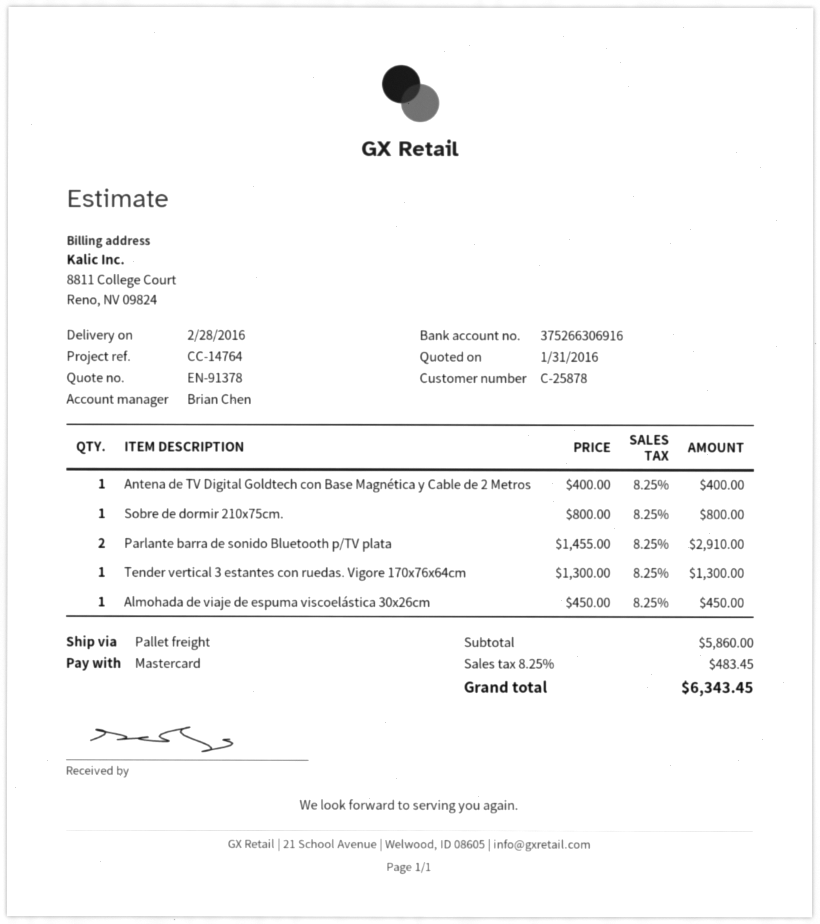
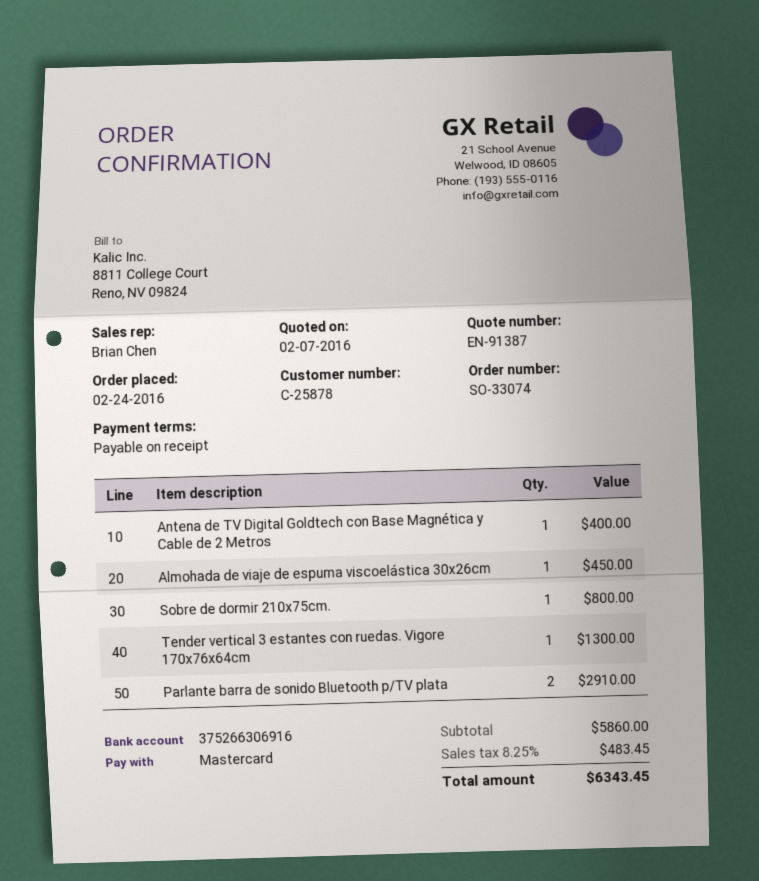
quote number: EN-91378 -> EN-91387
quote date: 2016-01-31 -> 2016-02-07

